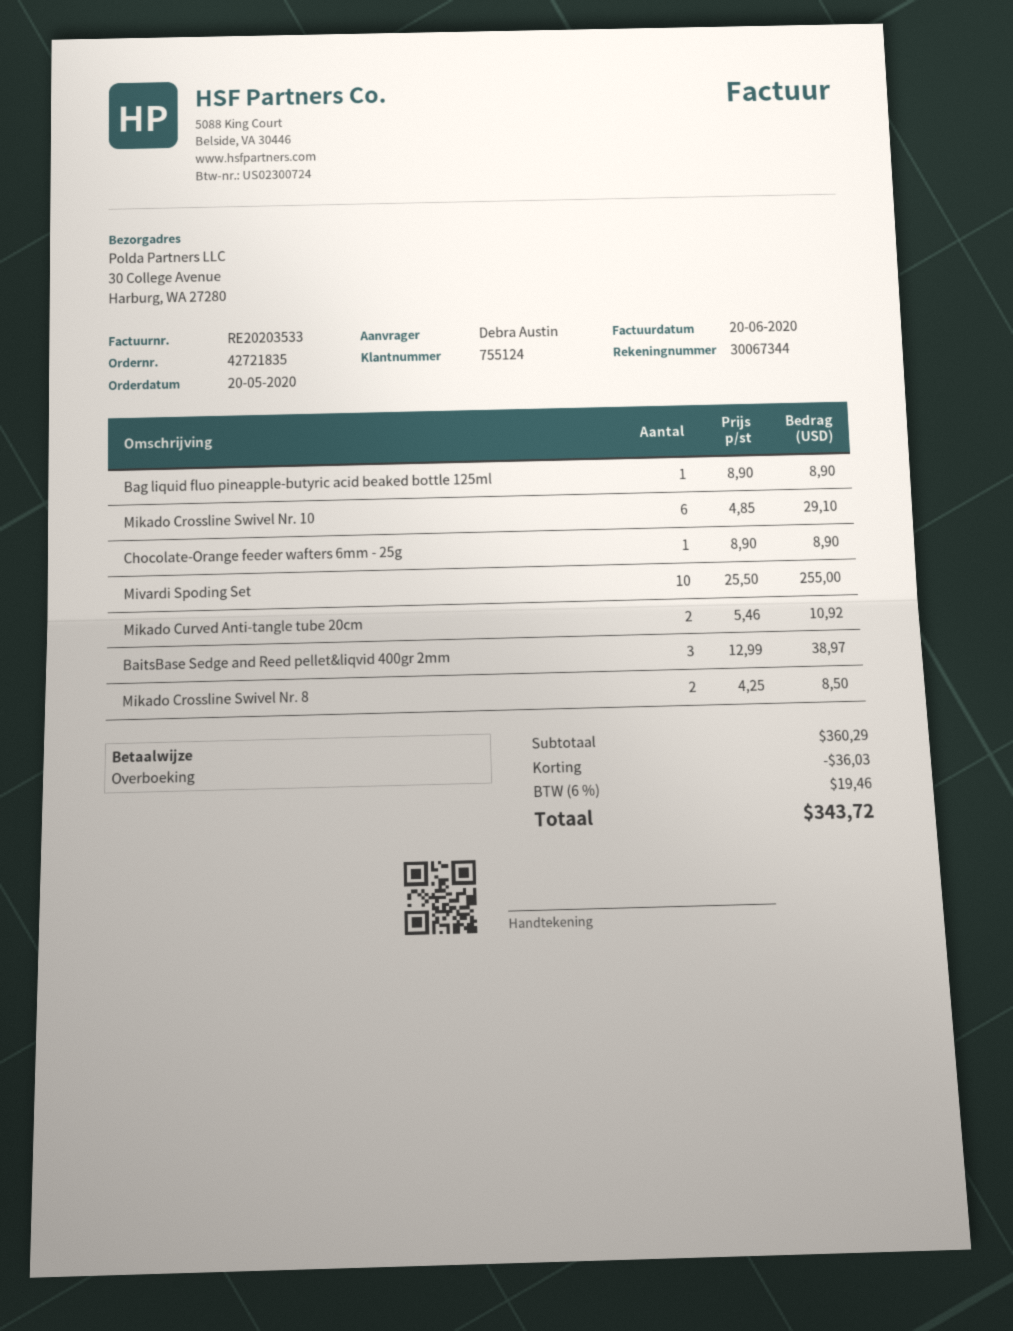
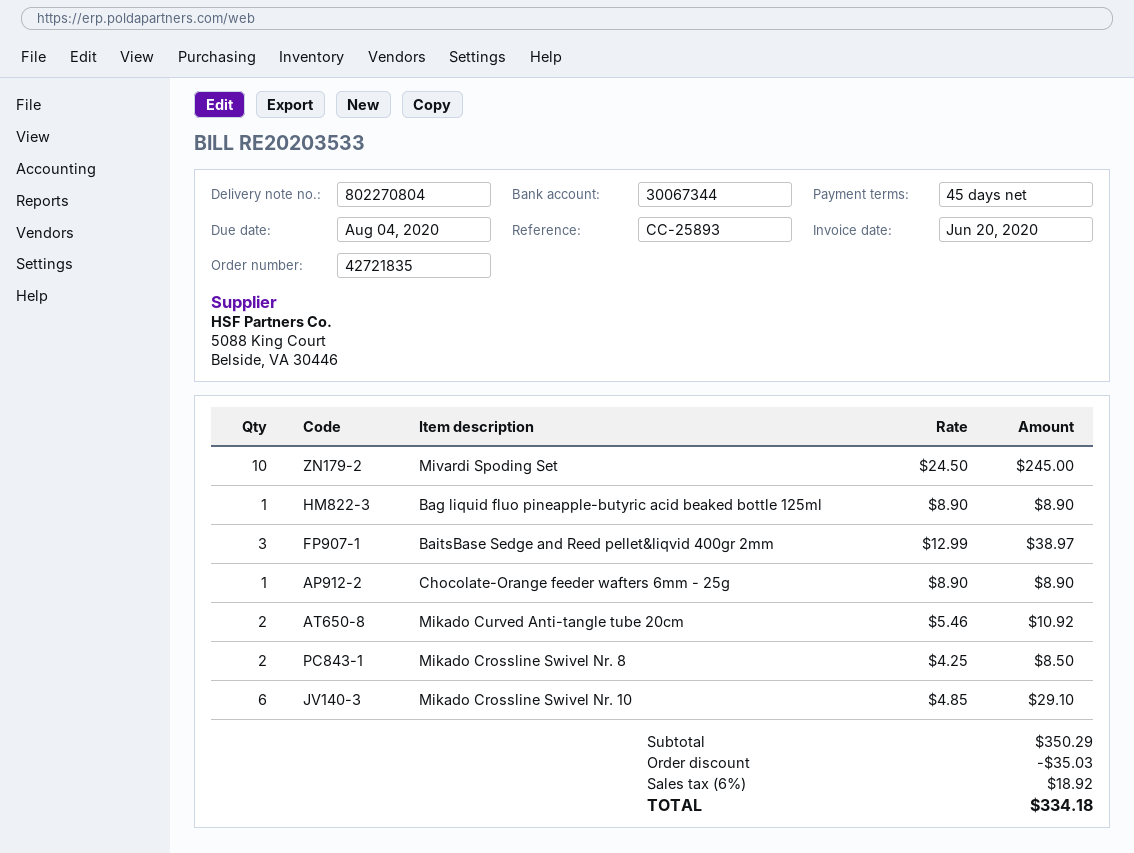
Mivardi Spoding Set: 10 x 25.50 = 255.00 -> 10 x 24.50 = 245.00
subtotal: 360.29 -> 350.29
discount: 36.03 -> 35.03
tax: 6% = 19.46 -> 6% = 18.92
total: 343.72 -> 334.18

